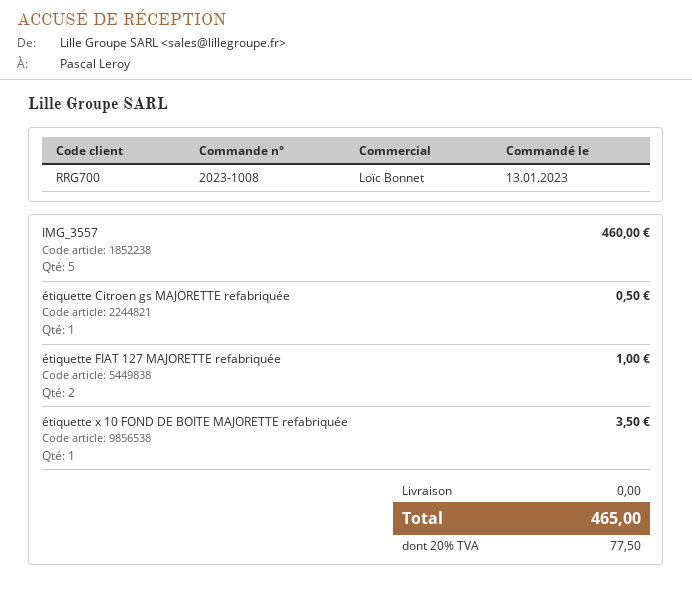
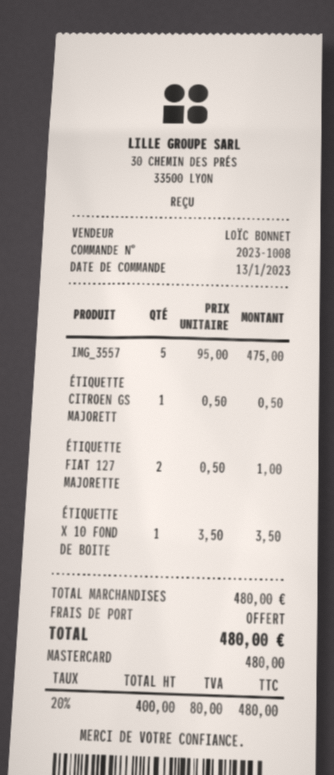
IMG_3557: 5 for 460.00 -> 5 for 475.00
tax: 20% = 77.50 -> 20% = 80.00
total: 465.00 -> 480.00

